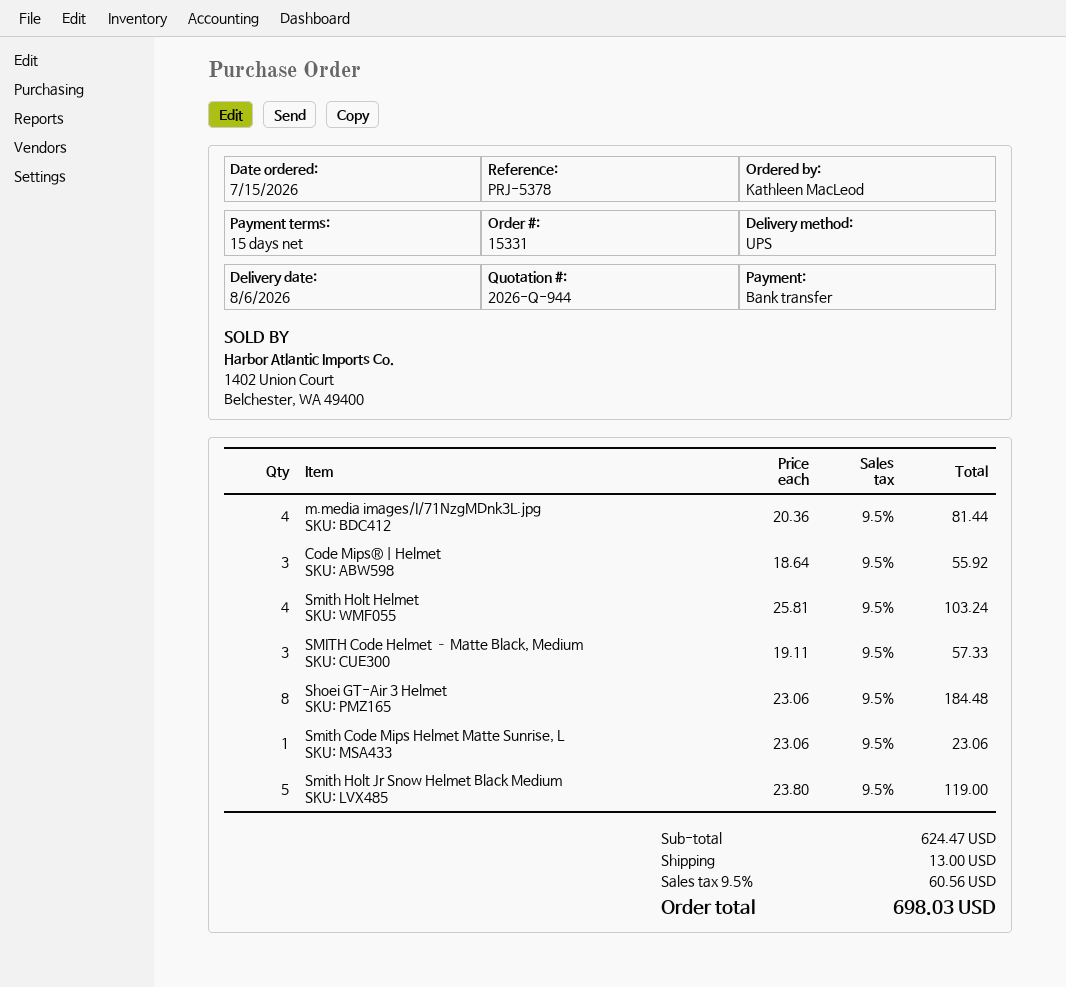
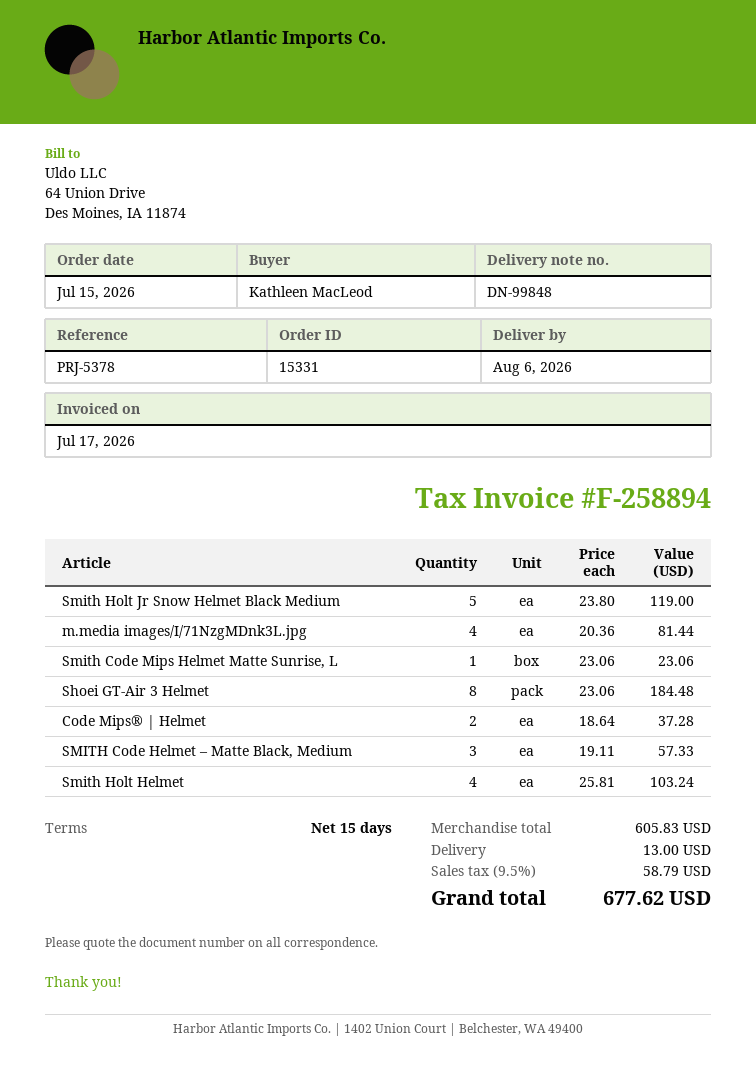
Code Mips® | Helmet: 3 x 18.64 = 55.92 -> 2 x 18.64 = 37.28
subtotal: 624.47 -> 605.83
tax: 9.5% = 60.56 -> 9.5% = 58.79
total: 698.03 -> 677.62

